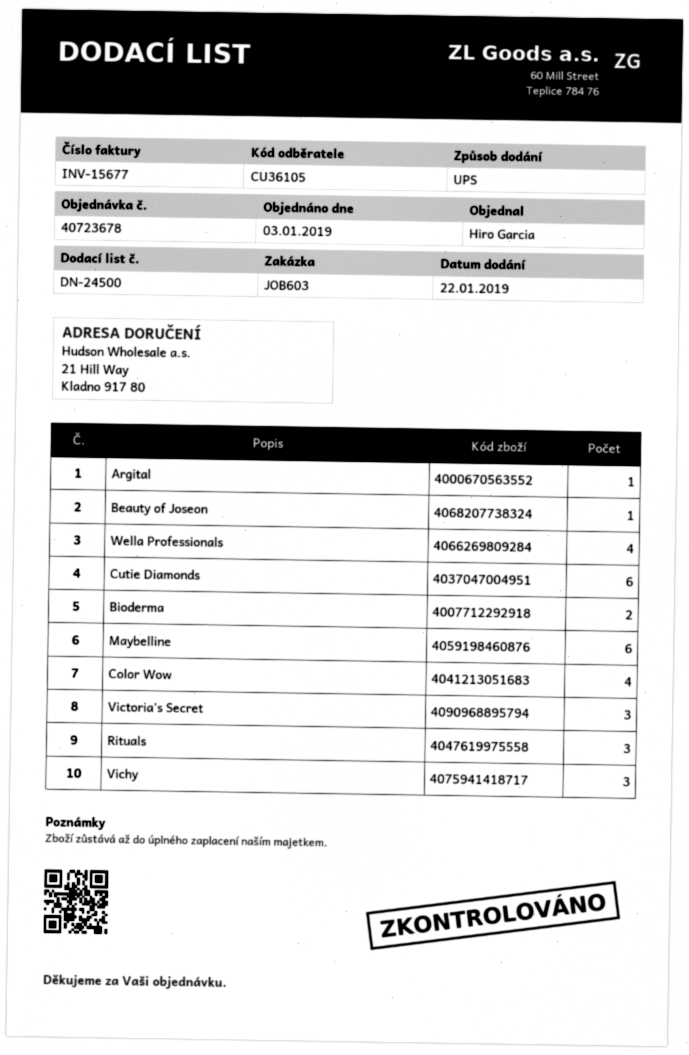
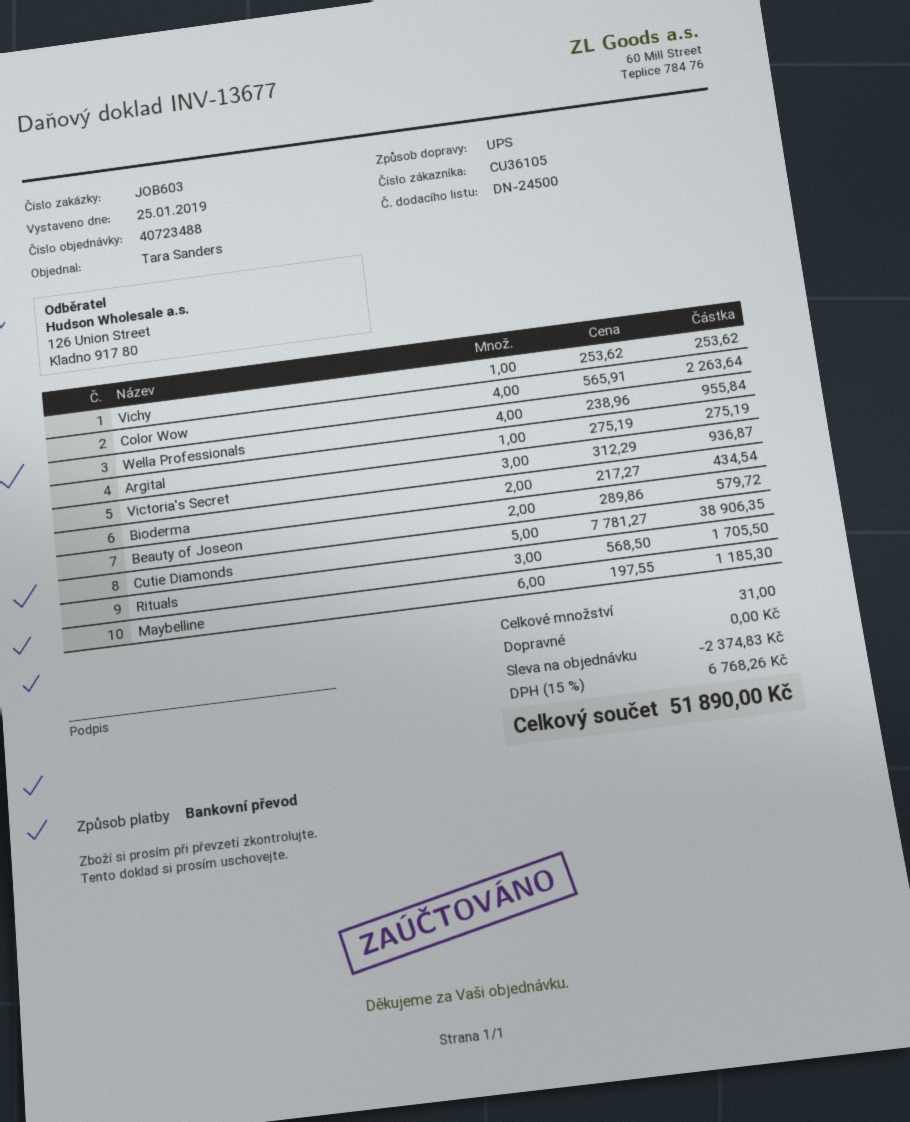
order number: 40723678 -> 40723488
invoice number: INV-15677 -> INV-13677
ordered by: Hiro Garcia -> Tara Sanders
Beauty of Joseon: 1 -> 2
Cutie Diamonds: 6 -> 5
Vichy: 3 -> 1

